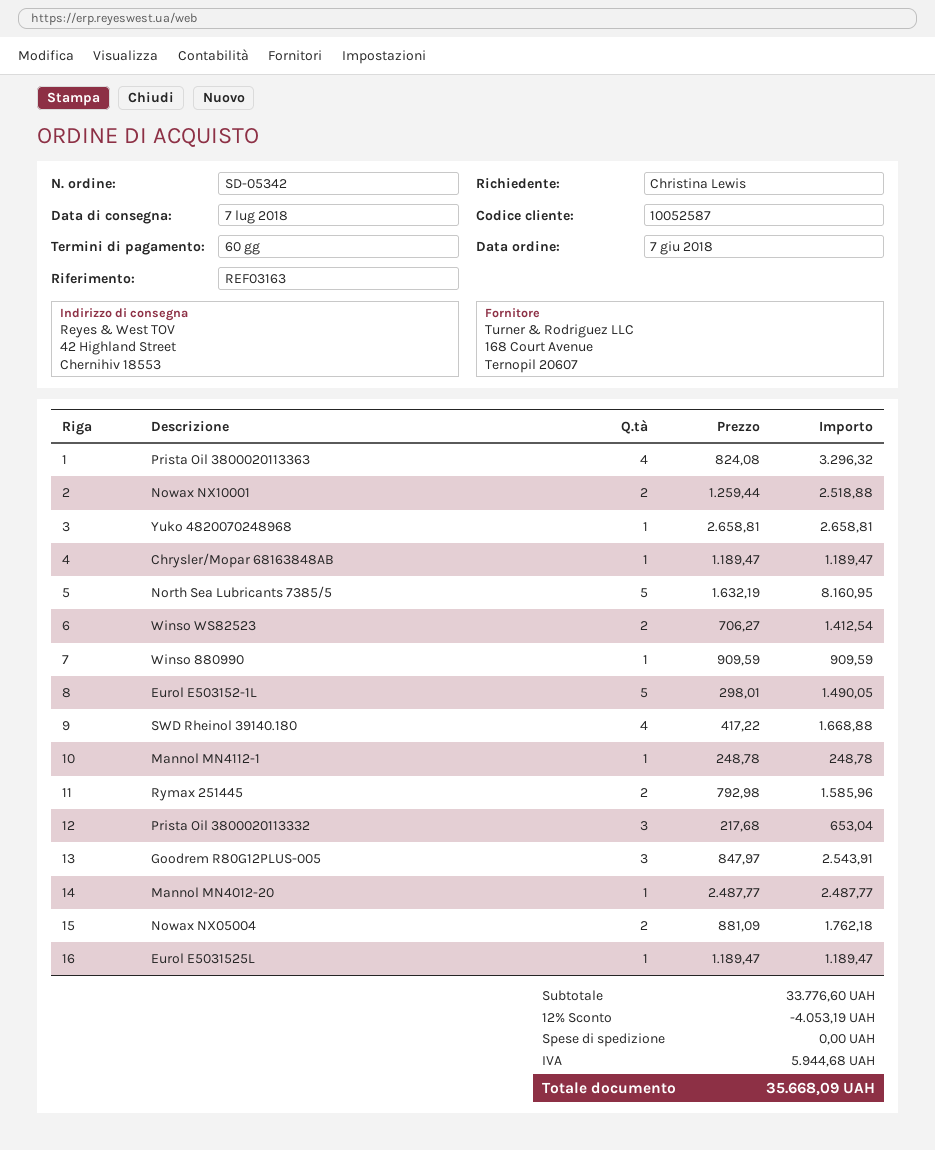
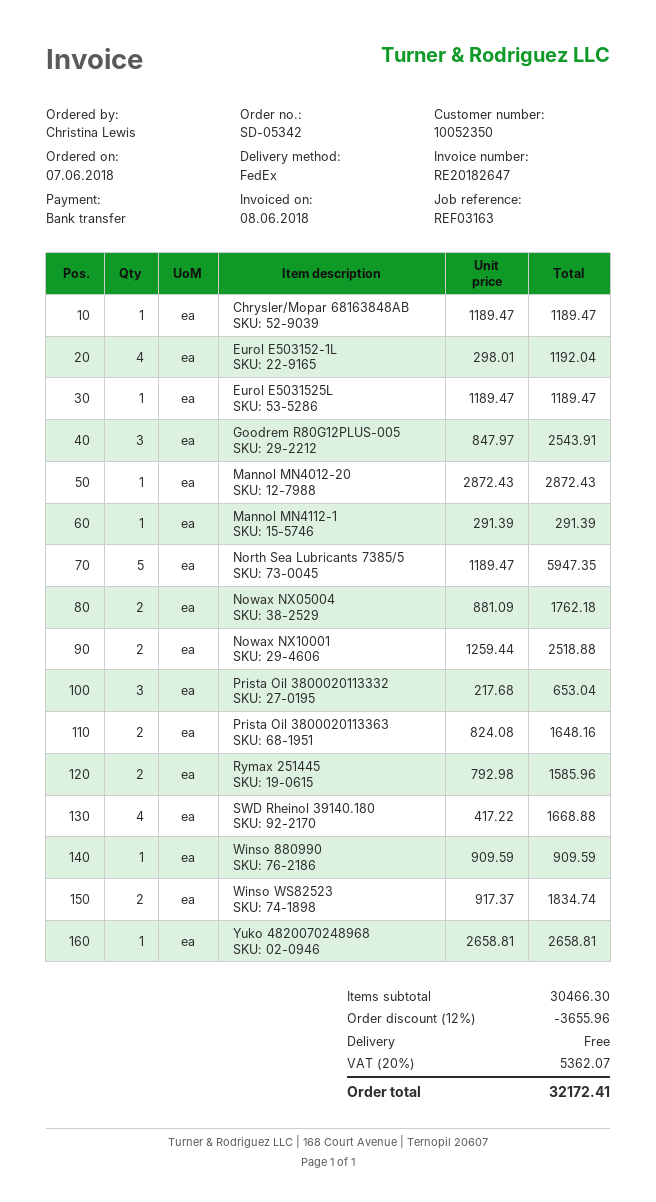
customer number: 10052587 -> 10052350
Prista Oil 3800020113363: 4 x 824.08 = 3296.32 -> 2 x 824.08 = 1648.16
North Sea Lubricants 7385/5: 5 x 1632.19 = 8160.95 -> 5 x 1189.47 = 5947.35
Winso WS82523: 2 x 706.27 = 1412.54 -> 2 x 917.37 = 1834.74
Eurol E503152-1L: 5 x 298.01 = 1490.05 -> 4 x 298.01 = 1192.04
Mannol MN4112-1: 1 x 248.78 = 248.78 -> 1 x 291.39 = 291.39
Mannol MN4012-20: 1 x 2487.77 = 2487.77 -> 1 x 2872.43 = 2872.43
subtotal: 33776.60 -> 30466.30
discount: 12% = 4053.19 -> 12% = 3655.96
tax: 5944.68 -> 5362.07
total: 35668.09 -> 32172.41

